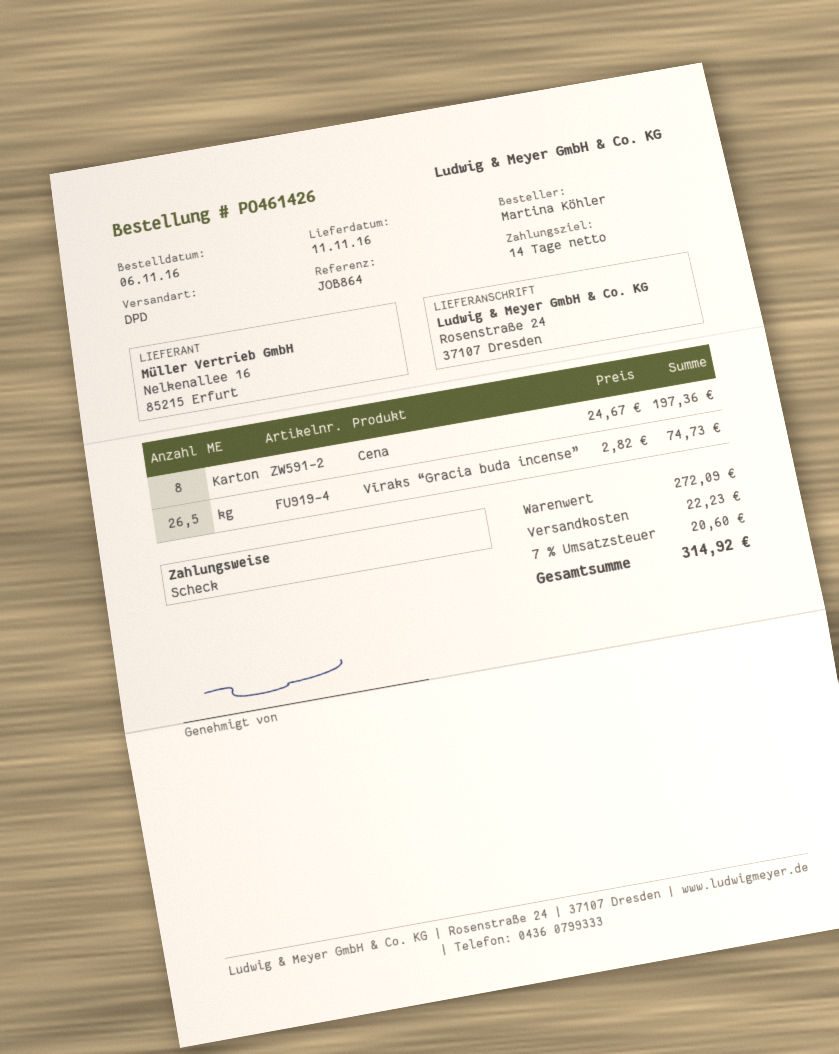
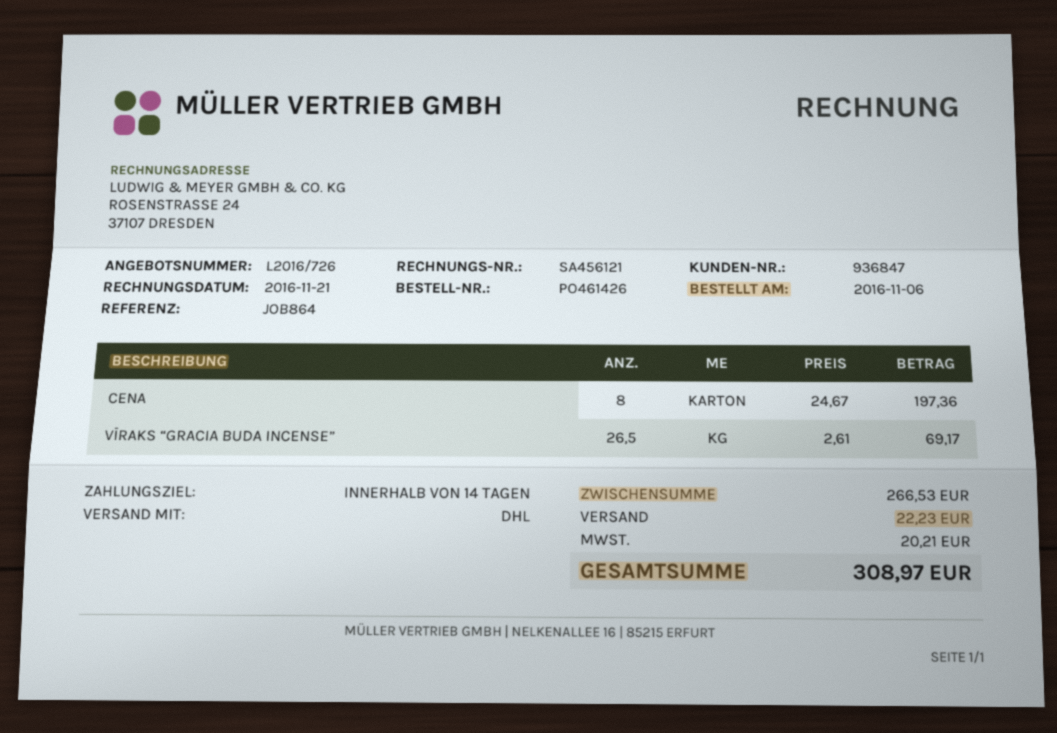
shipping method: DPD -> DHL
Vīraks “Gracia buda incense”: 26.5 x 2.82 = 74.73 -> 26.5 x 2.61 = 69.17
subtotal: 272.09 -> 266.53
tax: 20.60 -> 20.21
total: 314.92 -> 308.97

